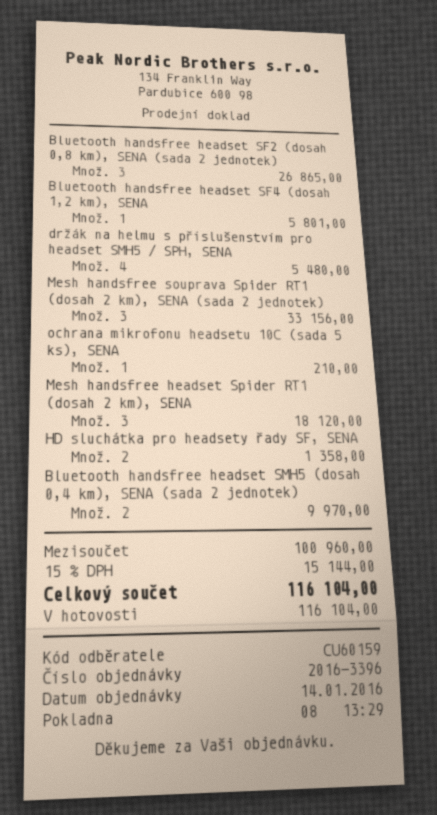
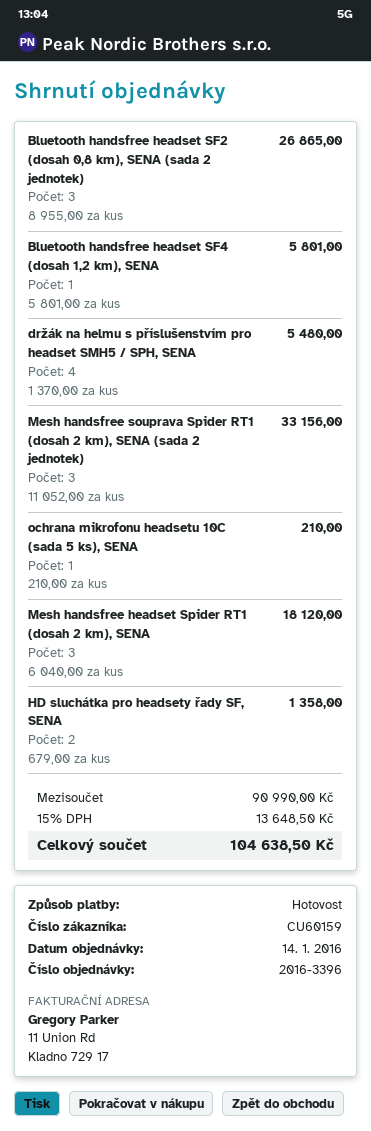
Bluetooth handsfree headset SMH5 (dosah 0,4 km), SENA (sada 2 jednotek): 2 for 9970.00 -> none
subtotal: 100960.00 -> 90990.00
tax: 15% = 15144.00 -> 15% = 13648.50
total: 116104.00 -> 104638.50

